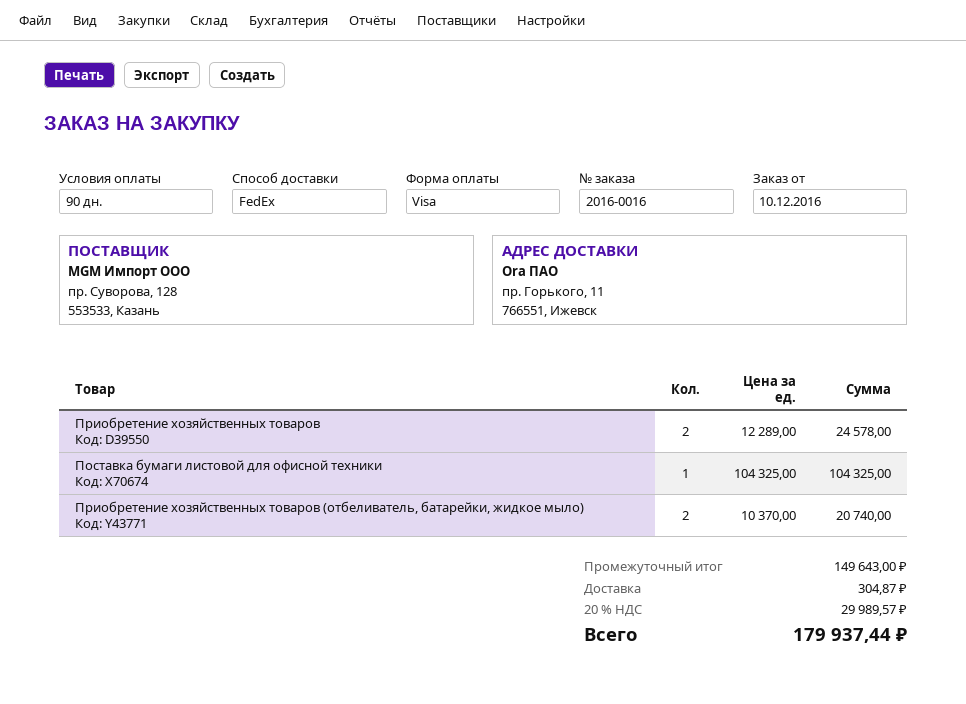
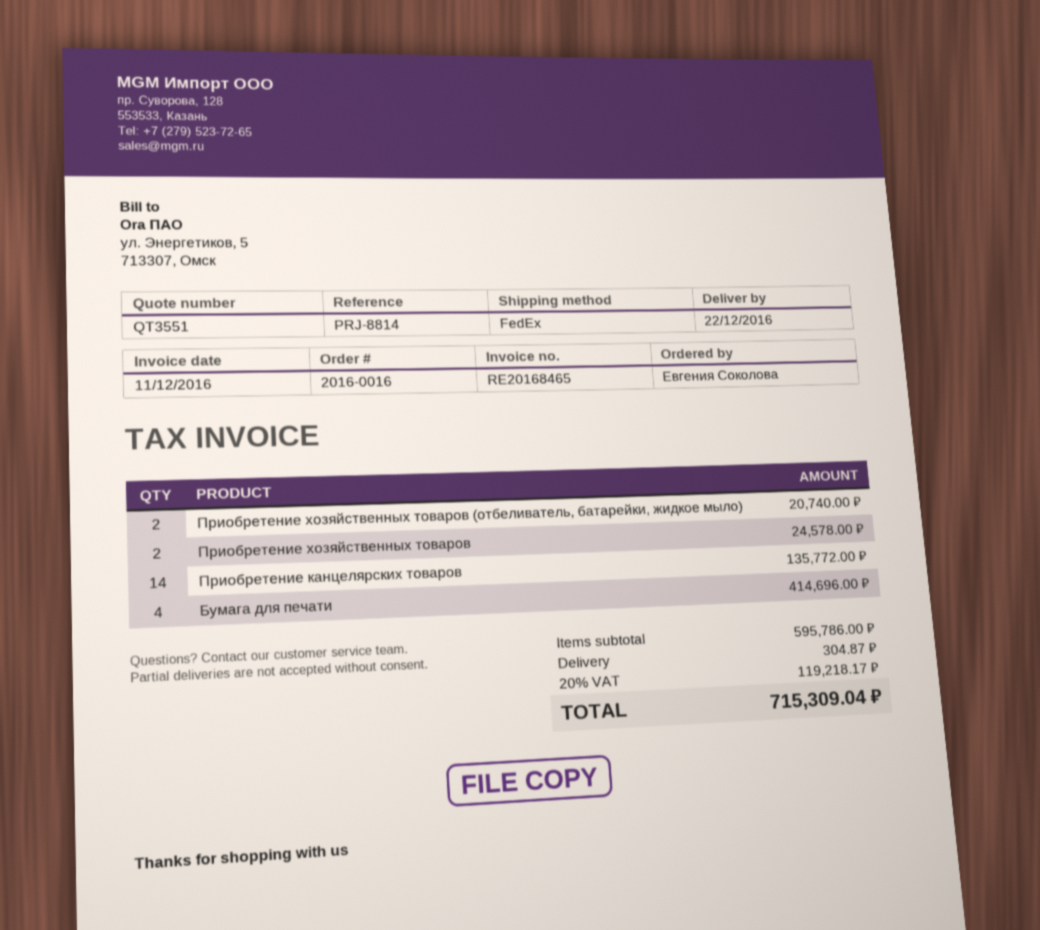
Поставка бумаги листовой для офисной техники: 1 for 104325.00 -> none
Приобретение канцелярских товаров: none -> 14 for 135772.00
Бумага для печати: none -> 4 for 414696.00
subtotal: 149643.00 -> 595786.00
tax: 20% = 29989.57 -> 20% = 119218.17
total: 179937.44 -> 715309.04

